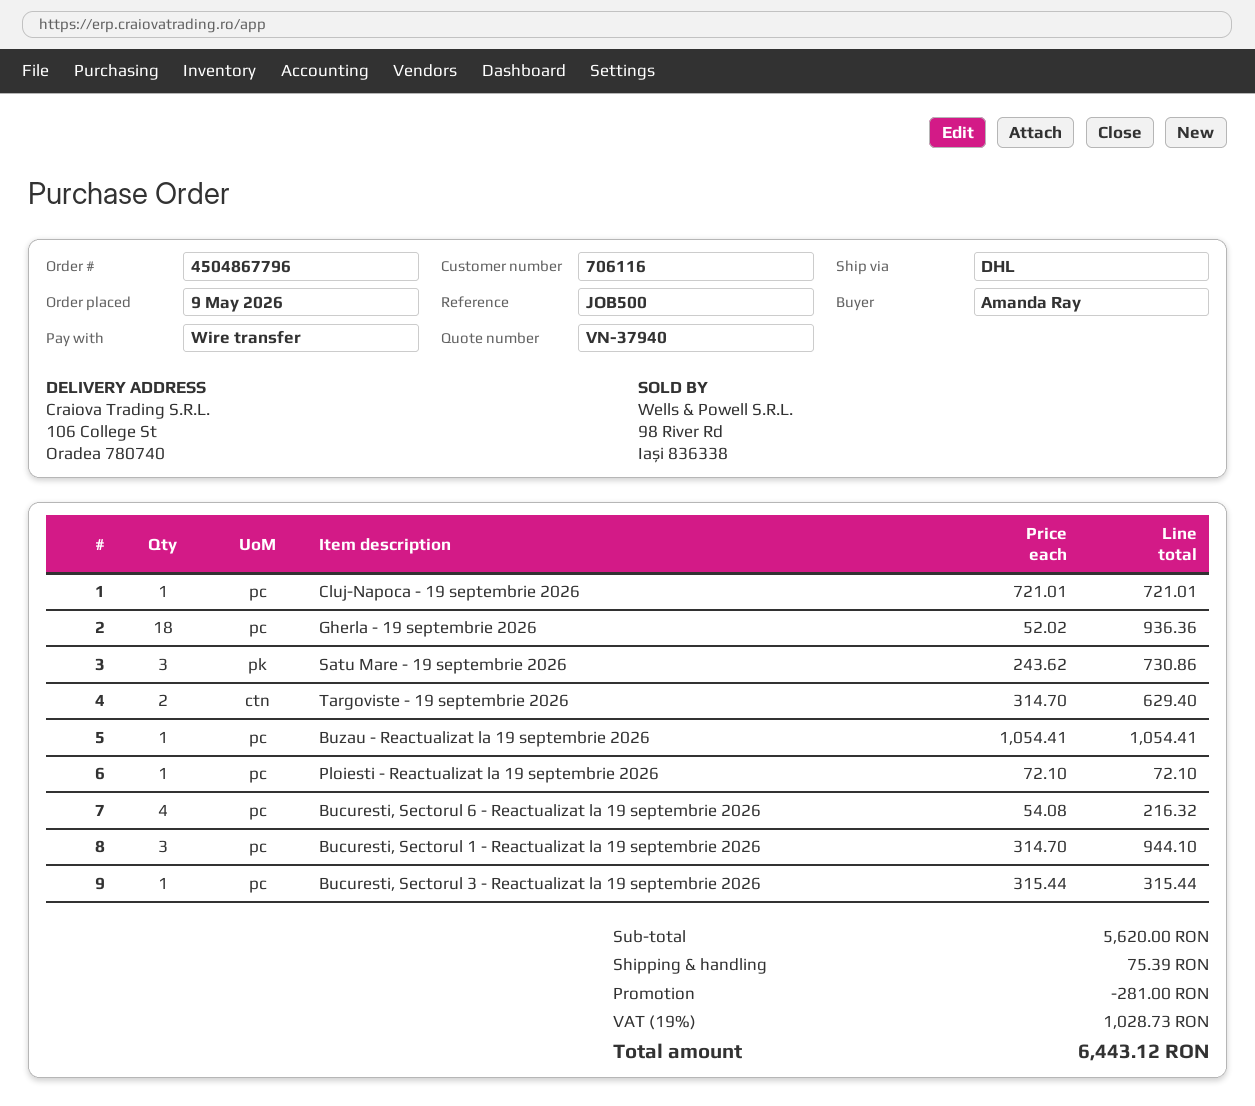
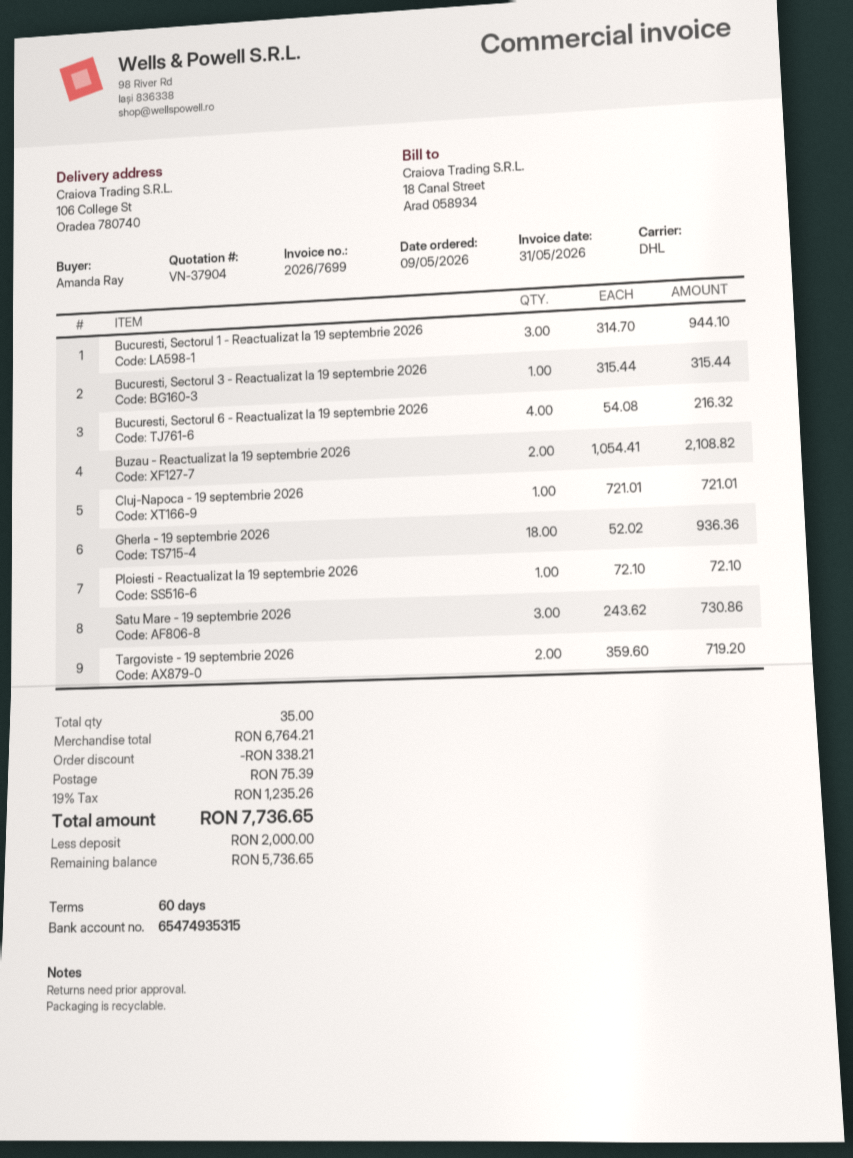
quote number: VN-37940 -> VN-37904
Targoviste - 19 septembrie 2026: 2 x 314.70 = 629.40 -> 2 x 359.60 = 719.20
Buzau - Reactualizat la 19 septembrie 2026: 1 x 1054.41 = 1054.41 -> 2 x 1054.41 = 2108.82
subtotal: 5620.00 -> 6764.21
discount: 281.00 -> 338.21
tax: 19% = 1028.73 -> 19% = 1235.26
total: 6443.12 -> 7736.65

